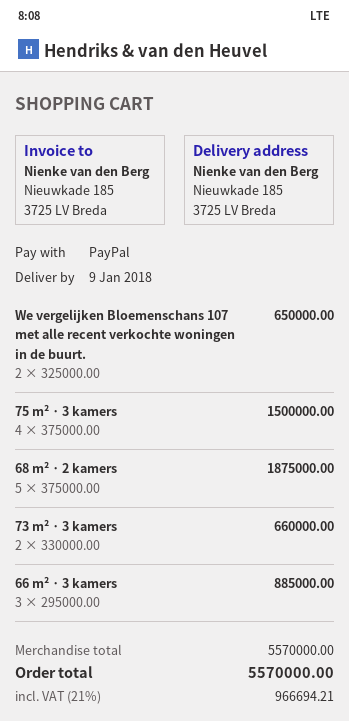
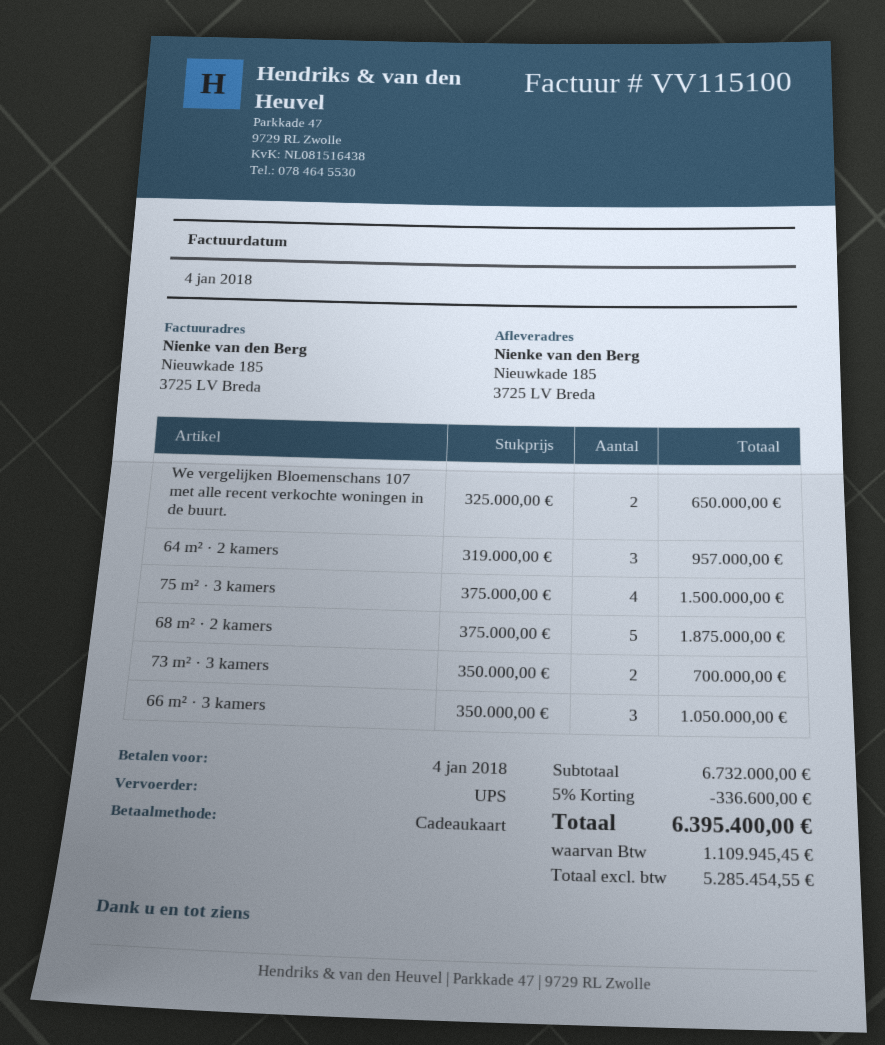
payment method: PayPal -> gift card
73 m² · 3 kamers: 2 x 330000.00 = 660000.00 -> 2 x 350000.00 = 700000.00
66 m² · 3 kamers: 3 x 295000.00 = 885000.00 -> 3 x 350000.00 = 1050000.00
64 m² · 2 kamers: none -> 3 x 319000.00 = 957000.00
subtotal: 5570000.00 -> 6732000.00
discount: none -> 5% = 336600.00
tax: 966694.21 -> 1109945.45
total: 5570000.00 -> 6395400.00

